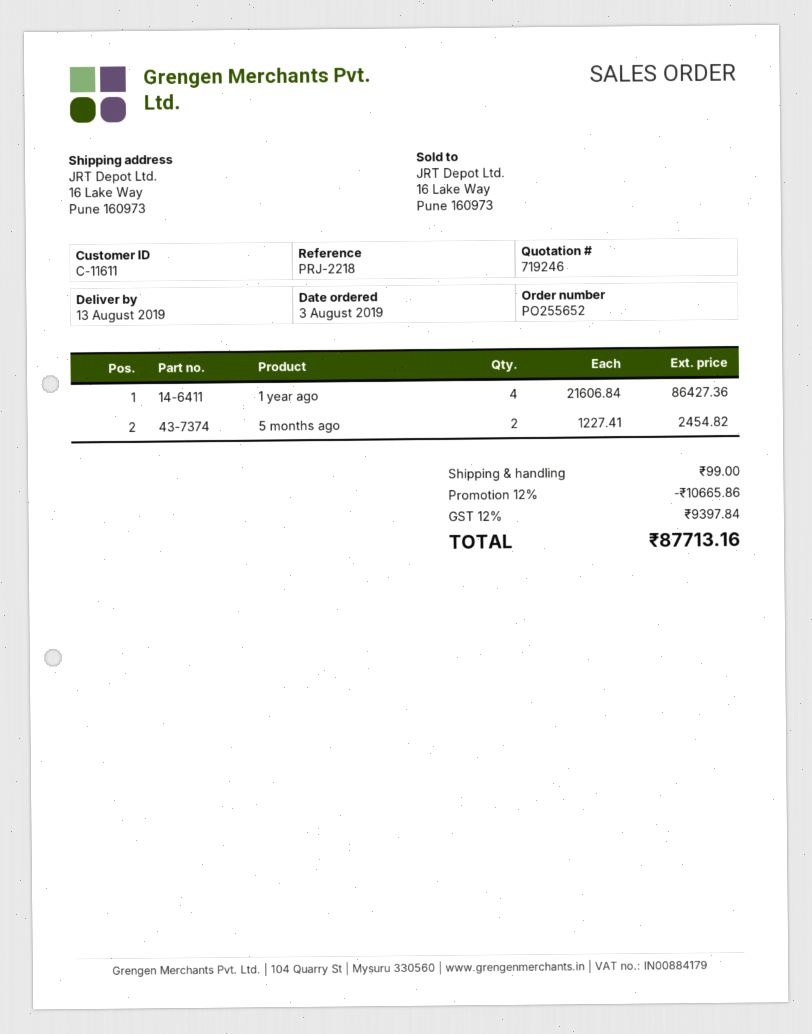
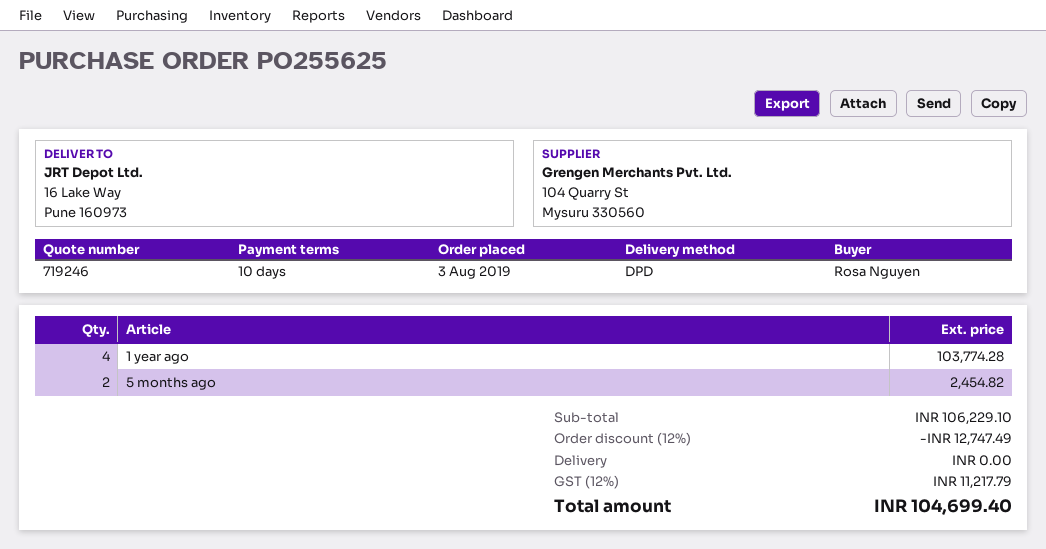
order number: PO255652 -> PO255625
1 year ago: 4 for 86427.36 -> 4 for 103774.28
discount: 12% = 10665.86 -> 12% = 12747.49
shipping: 99.00 -> 0.00
tax: 12% = 9397.84 -> 12% = 11217.79
total: 87713.16 -> 104699.40

